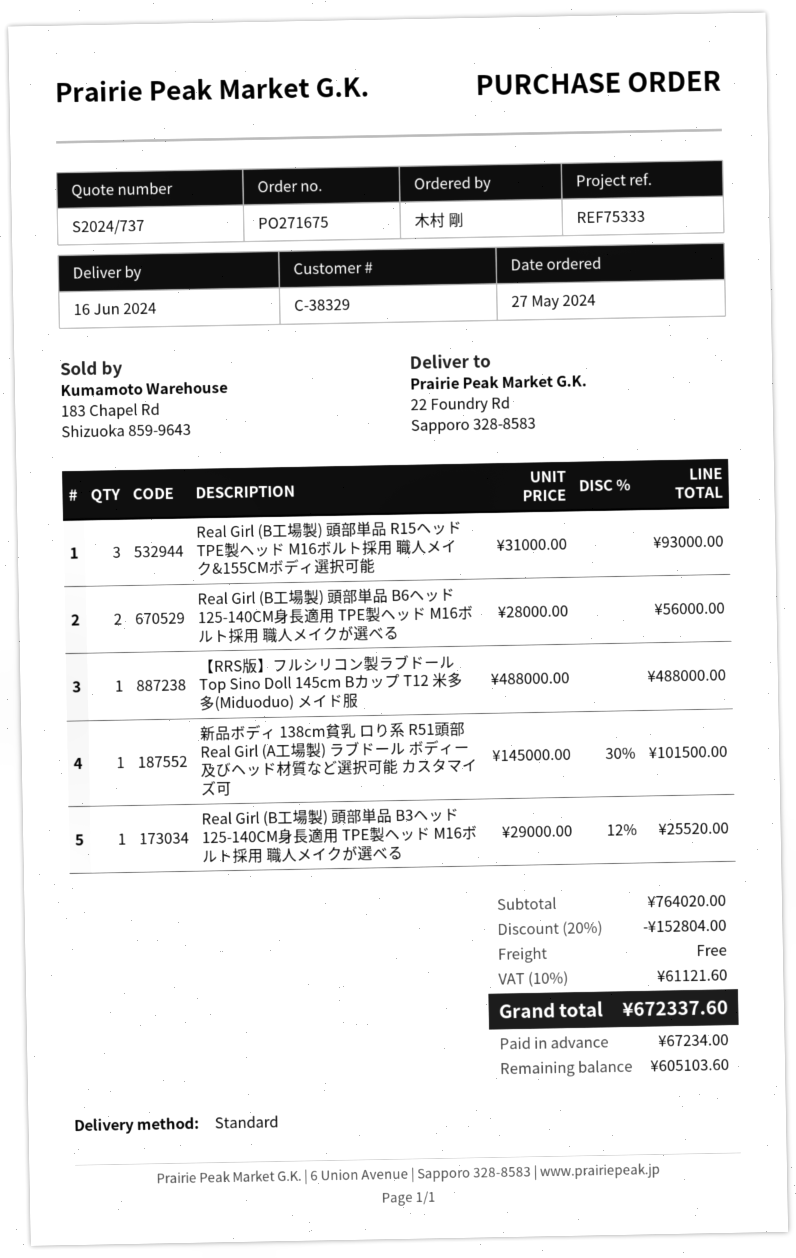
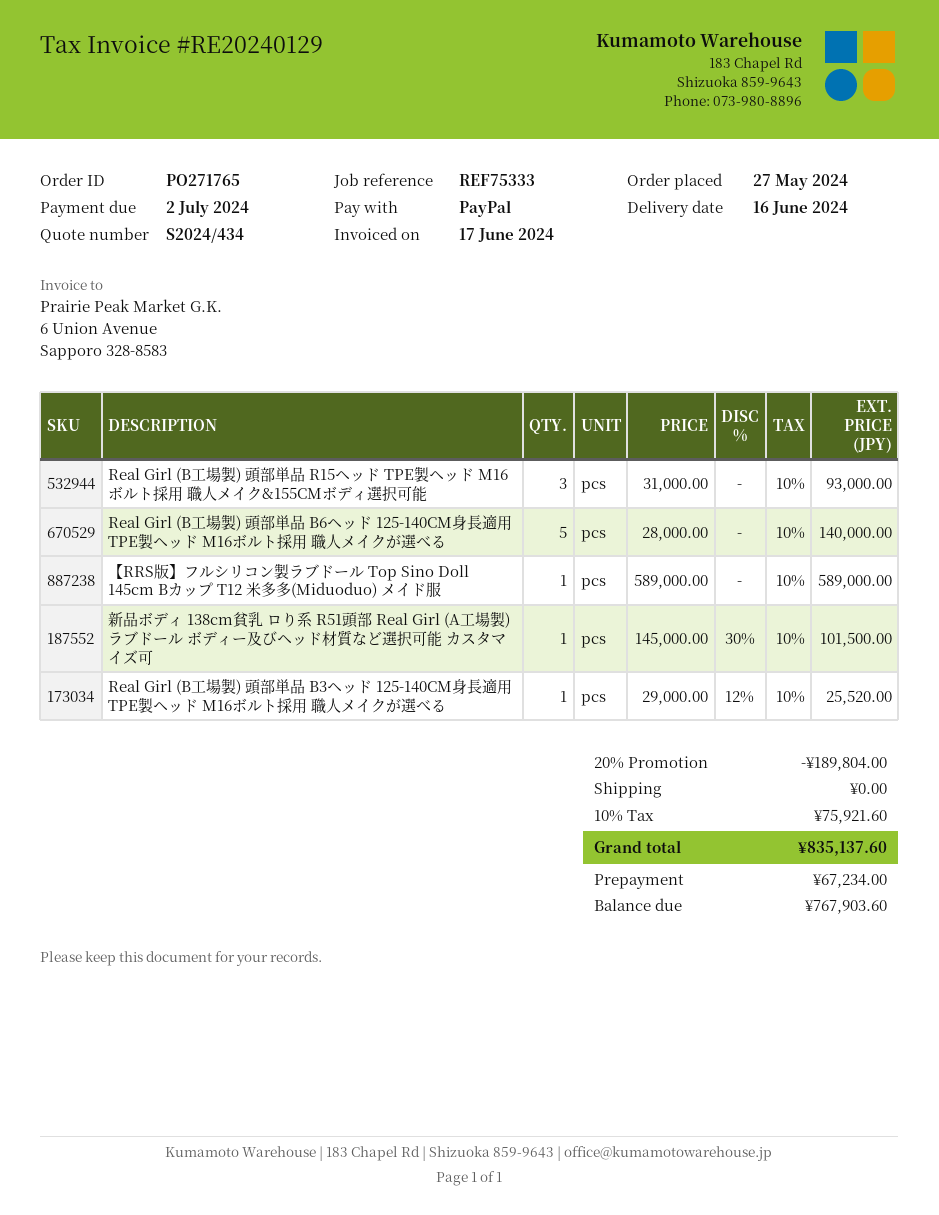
quote number: S2024/737 -> S2024/434
order number: PO271675 -> PO271765
Real Girl (B工場製) 頭部単品 B6ヘッド 125-140CM身長適用 TPE製ヘッド M16ボルト採用 職人メイクが選べる: 2 x 28000.00 = 56000.00 -> 5 x 28000.00 = 140000.00
【RRS版】フルシリコン製ラブドール Top Sino Doll 145cm Bカップ T12 米多多(Miduoduo) メイド服: 1 x 488000.00 = 488000.00 -> 1 x 589000.00 = 589000.00
discount: 20% = 152804.00 -> 20% = 189804.00
tax: 10% = 61121.60 -> 10% = 75921.60
total: 672337.60 -> 835137.60
balance: 605103.60 -> 767903.60

